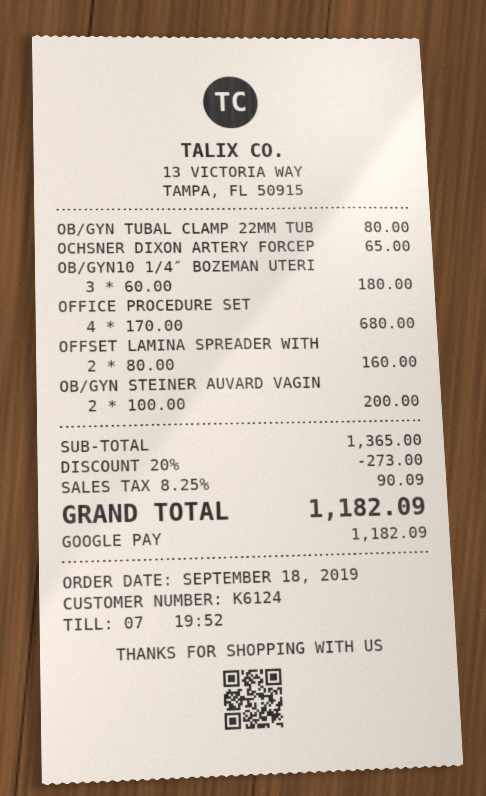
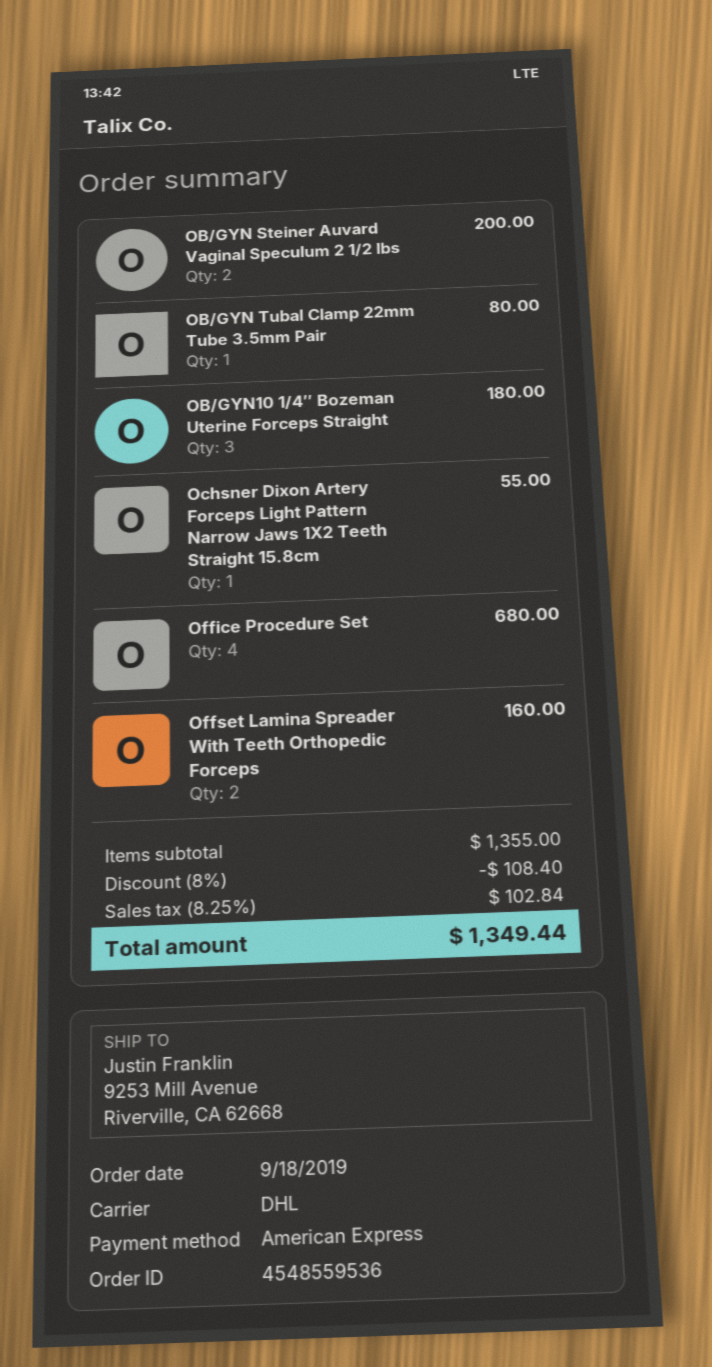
payment method: Google Pay -> American Express
OCHSNER DIXON ARTERY FORCEP: 1 for 65.00 -> 1 for 55.00
subtotal: 1365.00 -> 1355.00
discount: 20% = 273.00 -> 8% = 108.40
tax: 8.25% = 90.09 -> 8.25% = 102.84
total: 1182.09 -> 1349.44

